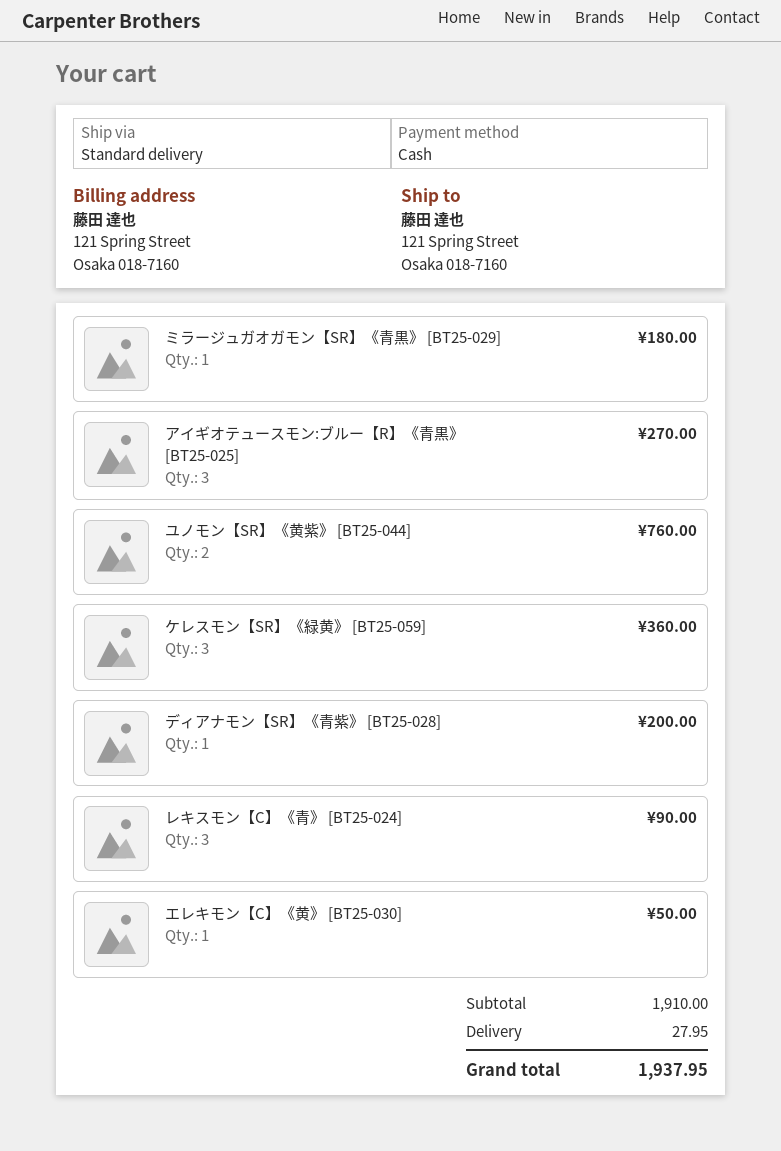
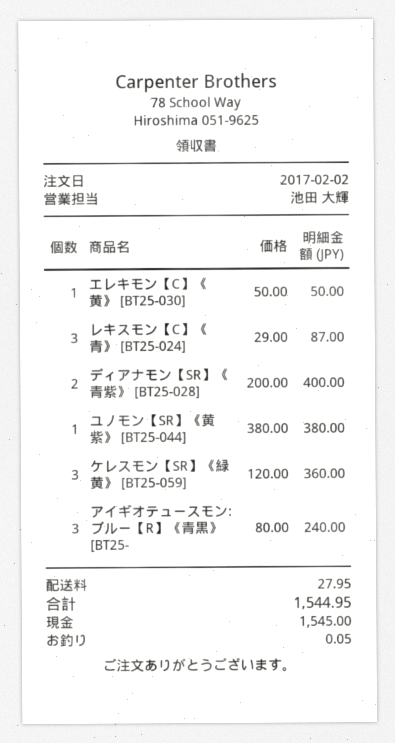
ミラージュガオガモン【SR】《青黒》 [BT25-029]: 1 for 180.00 -> none
アイギオテュースモン:ブルー【R】《青黒》 [BT25-025]: 3 for 270.00 -> 3 for 240.00
ユノモン【SR】《黄紫》 [BT25-044]: 2 for 760.00 -> 1 for 380.00
ディアナモン【SR】《青紫》 [BT25-028]: 1 for 200.00 -> 2 for 400.00
レキスモン【C】《青》 [BT25-024]: 3 for 90.00 -> 3 for 87.00
total: 1937.95 -> 1544.95

